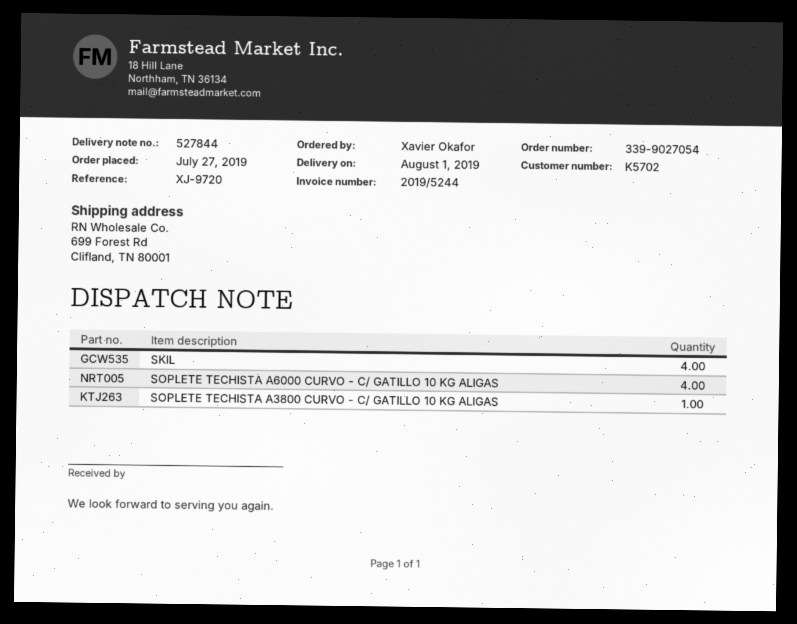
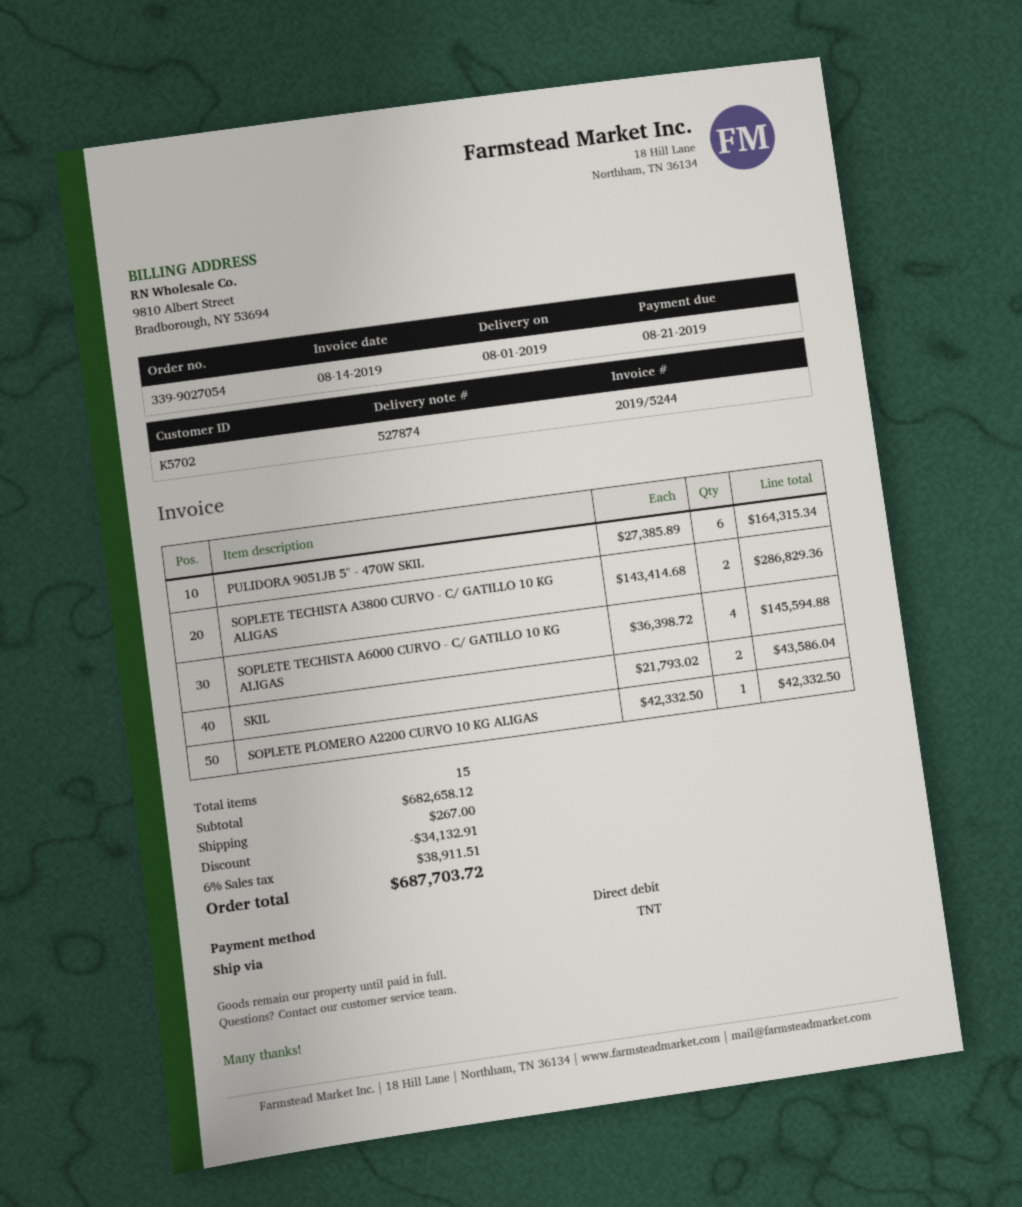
delivery note number: 527844 -> 527874
SKIL: 4 -> 2
SOPLETE TECHISTA A3800 CURVO - C/ GATILLO 10 KG ALIGAS: 1 -> 2
PULIDORA 9051JB 5" - 470W SKIL: none -> 6
SOPLETE PLOMERO A2200 CURVO 10 KG ALIGAS: none -> 1

